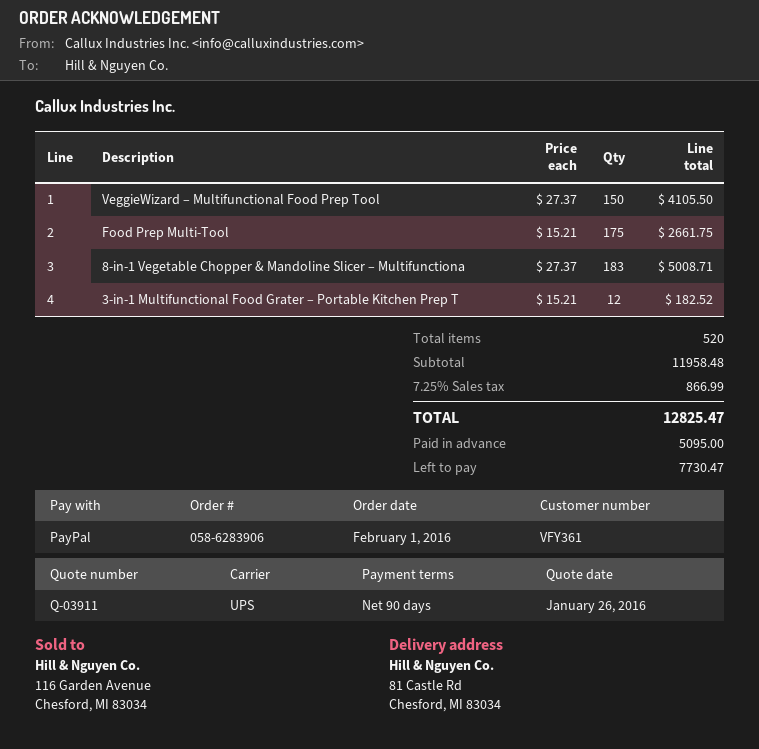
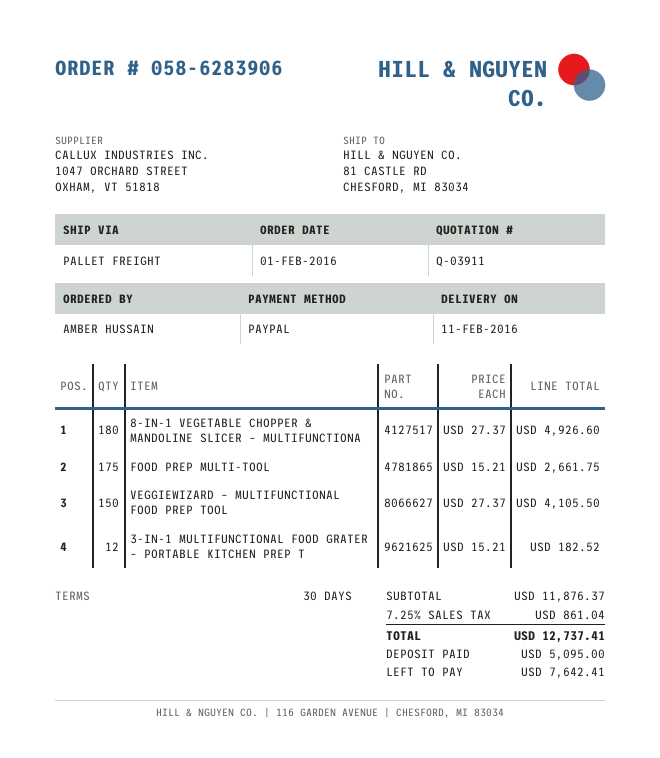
payment terms: 90 days -> 30 days
shipping method: UPS -> pallet freight
8-in-1 Vegetable Chopper & Mandoline Slicer – Multifunctiona: 183 x 27.37 = 5008.71 -> 180 x 27.37 = 4926.60
subtotal: 11958.48 -> 11876.37
tax: 7.25% = 866.99 -> 7.25% = 861.04
total: 12825.47 -> 12737.41
balance: 7730.47 -> 7642.41

